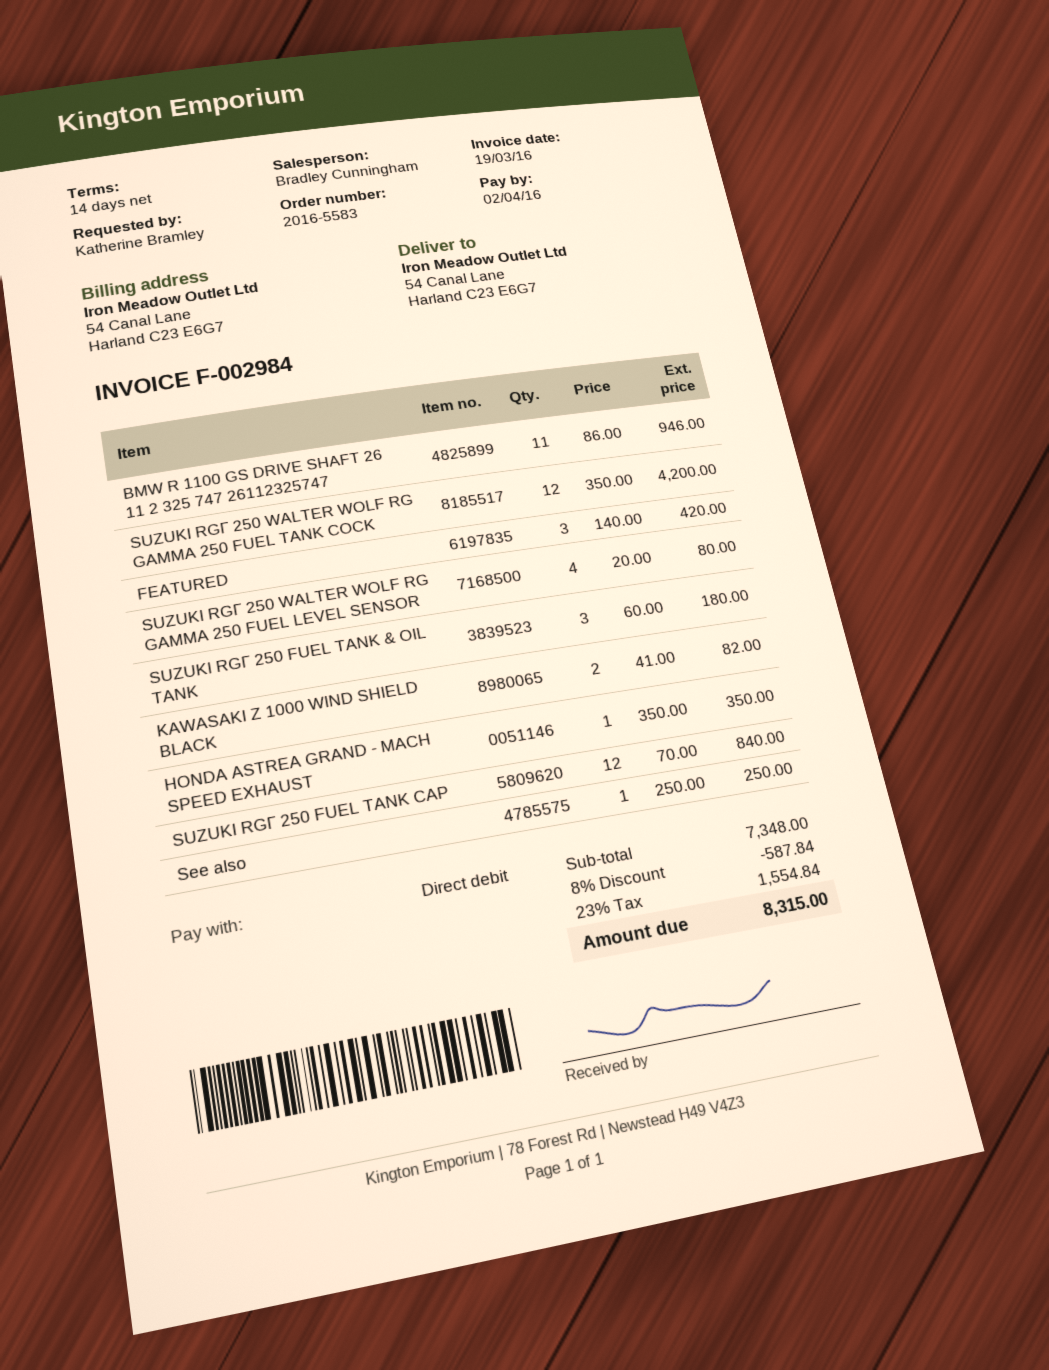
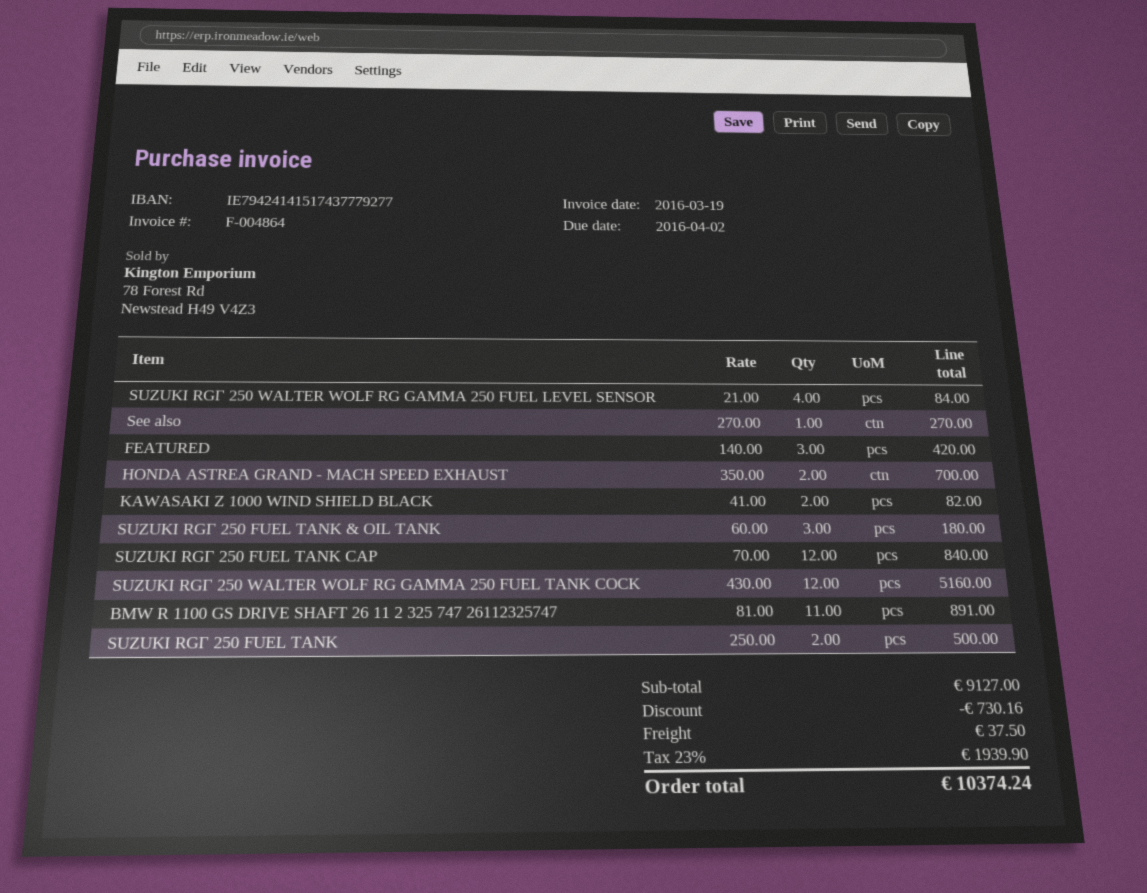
invoice number: F-002984 -> F-004864
BMW R 1100 GS DRIVE SHAFT 26 11 2 325 747 26112325747: 11 x 86.00 = 946.00 -> 11 x 81.00 = 891.00
SUZUKI RGΓ 250 WALTER WOLF RG GAMMA 250 FUEL TANK COCK: 12 x 350.00 = 4200.00 -> 12 x 430.00 = 5160.00
SUZUKI RGΓ 250 WALTER WOLF RG GAMMA 250 FUEL LEVEL SENSOR: 4 x 20.00 = 80.00 -> 4 x 21.00 = 84.00
HONDA ASTREA GRAND - MACH SPEED EXHAUST: 1 x 350.00 = 350.00 -> 2 x 350.00 = 700.00
See also: 1 x 250.00 = 250.00 -> 1 x 270.00 = 270.00
SUZUKI RGΓ 250 FUEL TANK: none -> 2 x 250.00 = 500.00
subtotal: 7348.00 -> 9127.00
discount: 587.84 -> 730.16
shipping: none -> 37.50
tax: 23% = 1554.84 -> 23% = 1939.90
total: 8315.00 -> 10374.24

